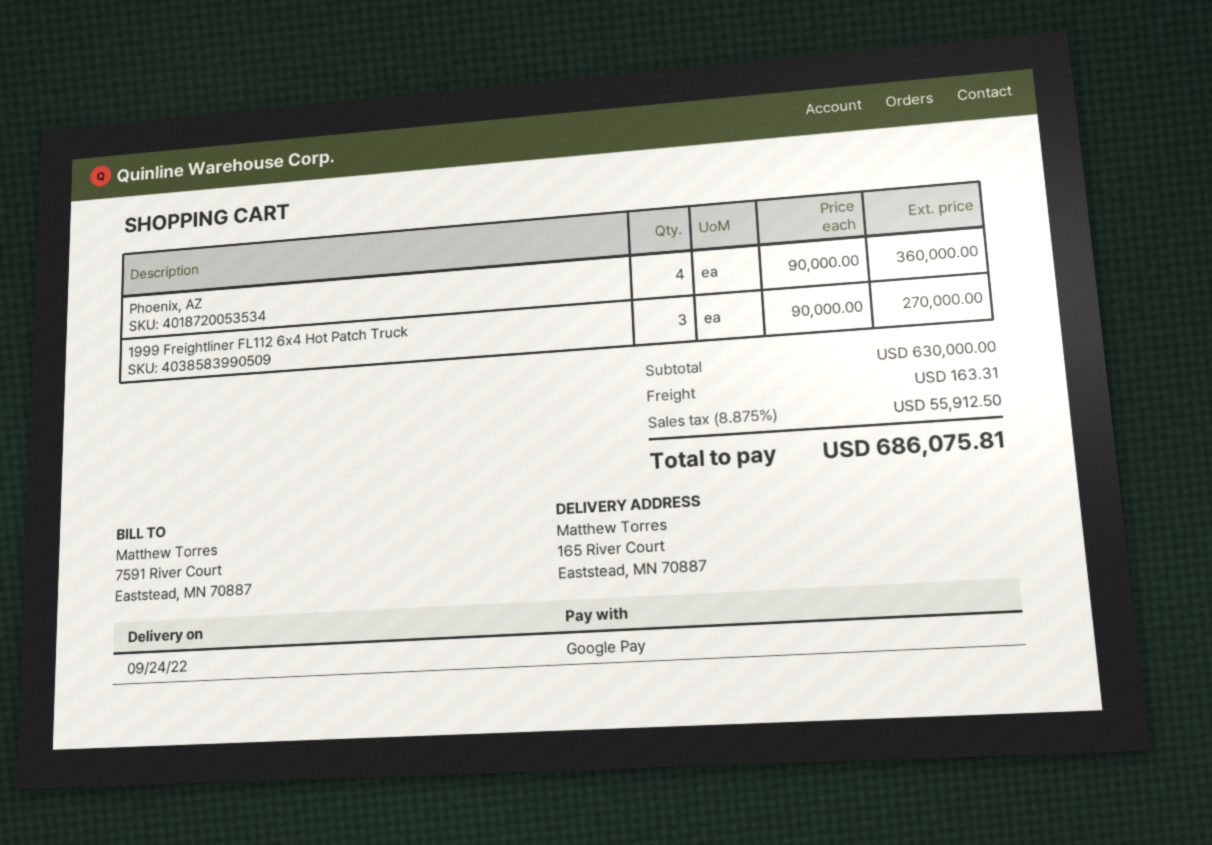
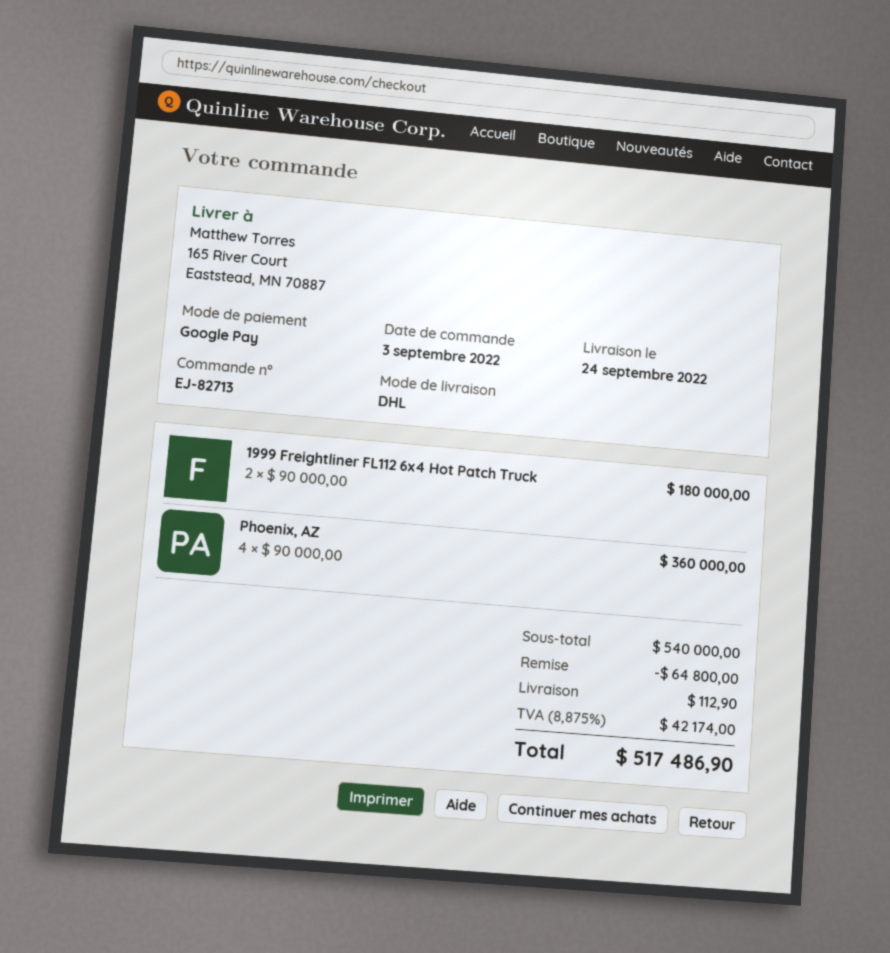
1999 Freightliner FL112 6x4 Hot Patch Truck: 3 x 90000.00 = 270000.00 -> 2 x 90000.00 = 180000.00
subtotal: 630000.00 -> 540000.00
discount: none -> 64800.00
shipping: 163.31 -> 112.90
tax: 8.875% = 55912.50 -> 8.875% = 42174.00
total: 686075.81 -> 517486.90

